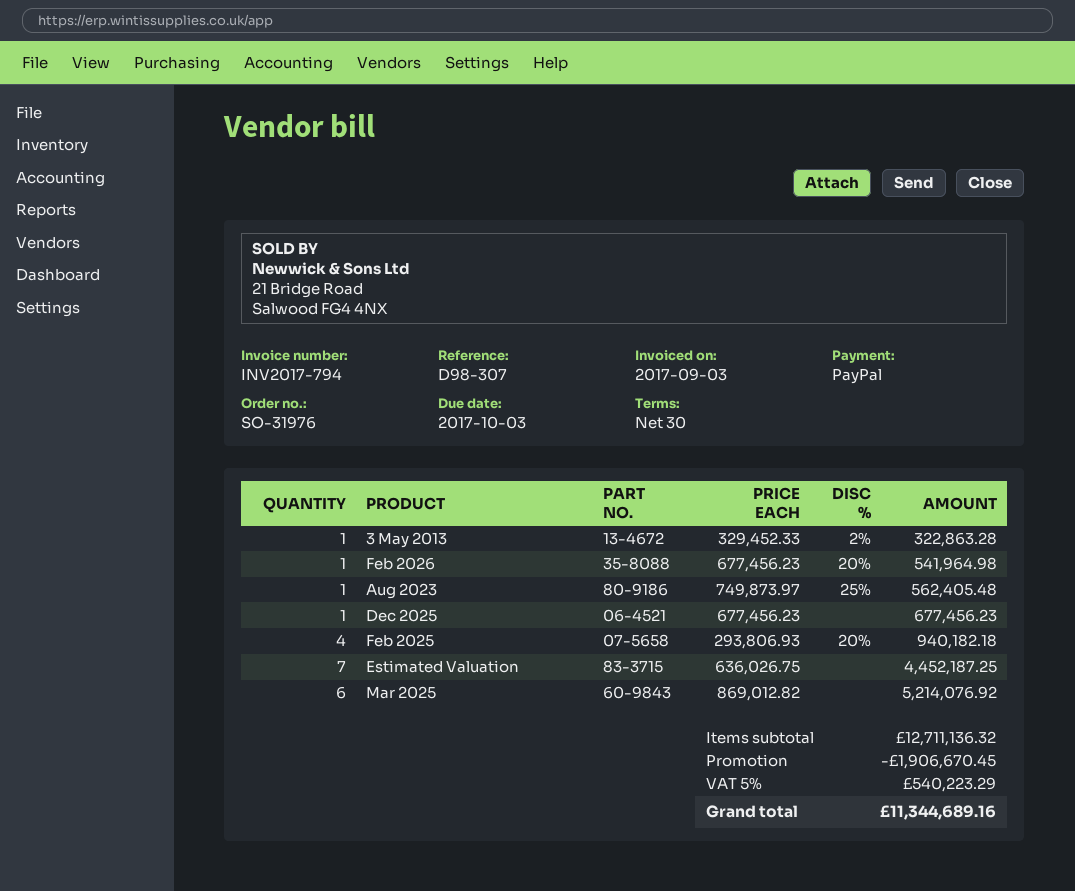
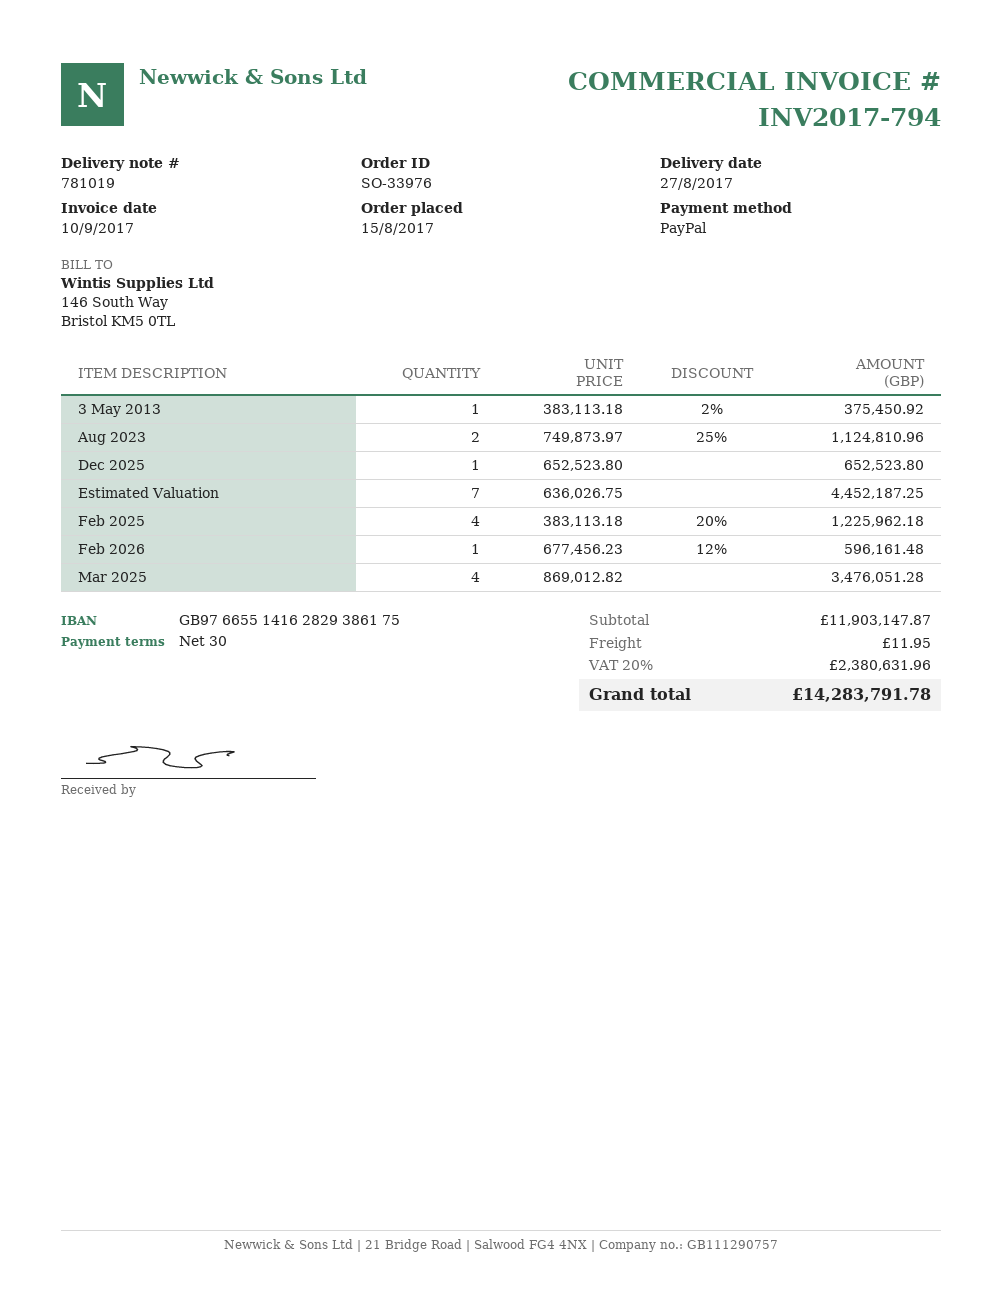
order number: SO-31976 -> SO-33976
invoice date: 2017-09-03 -> 2017-09-10
3 May 2013: 1 x 329452.33 - 2% = 322863.28 -> 1 x 383113.18 - 2% = 375450.92
Feb 2026: 1 x 677456.23 - 20% = 541964.98 -> 1 x 677456.23 - 12% = 596161.48
Aug 2023: 1 x 749873.97 - 25% = 562405.48 -> 2 x 749873.97 - 25% = 1124810.96
Dec 2025: 1 x 677456.23 = 677456.23 -> 1 x 652523.80 = 652523.80
Feb 2025: 4 x 293806.93 - 20% = 940182.18 -> 4 x 383113.18 - 20% = 1225962.18
Mar 2025: 6 x 869012.82 = 5214076.92 -> 4 x 869012.82 = 3476051.28
subtotal: 12711136.32 -> 11903147.87
discount: 1906670.45 -> none
shipping: none -> 11.95
tax: 5% = 540223.29 -> 20% = 2380631.96
total: 11344689.16 -> 14283791.78

